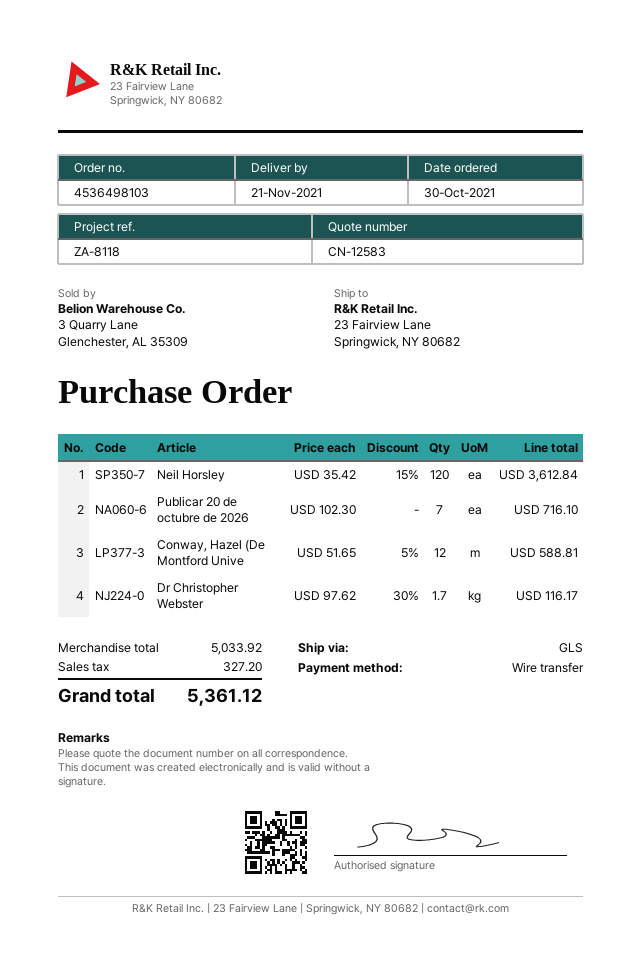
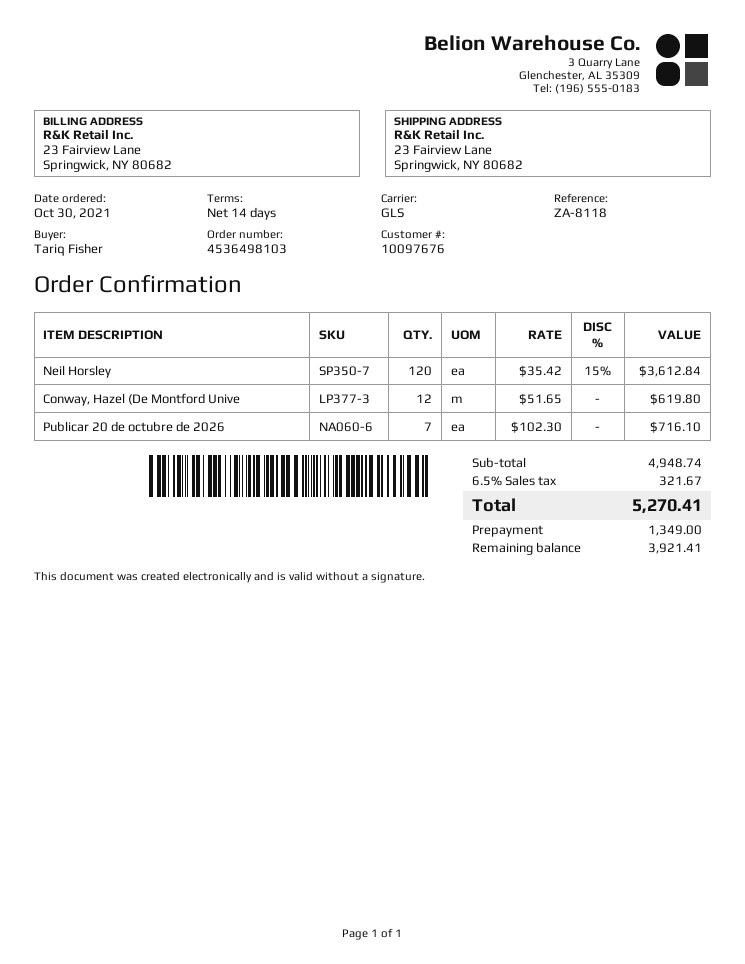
Conway, Hazel (De Montford Unive: 12 x 51.65 - 5% = 588.81 -> 12 x 51.65 = 619.80
Dr Christopher Webster: 1.7 x 97.62 - 30% = 116.17 -> none
subtotal: 5033.92 -> 4948.74
tax: 327.20 -> 321.67
total: 5361.12 -> 5270.41

